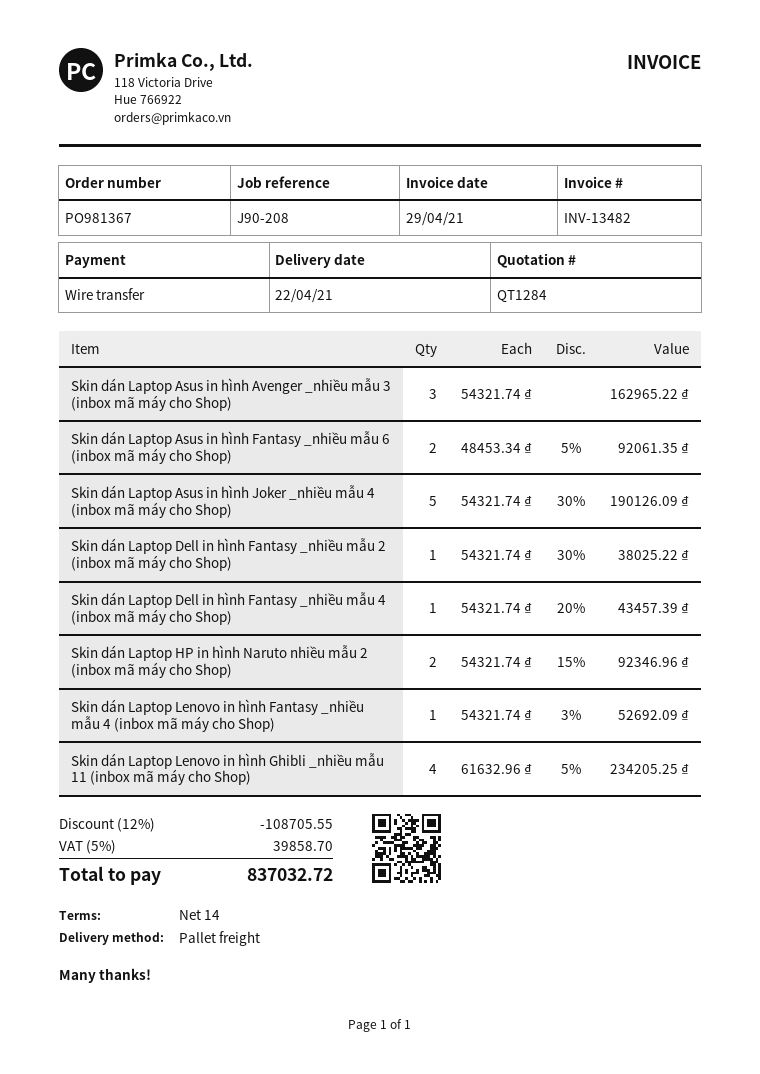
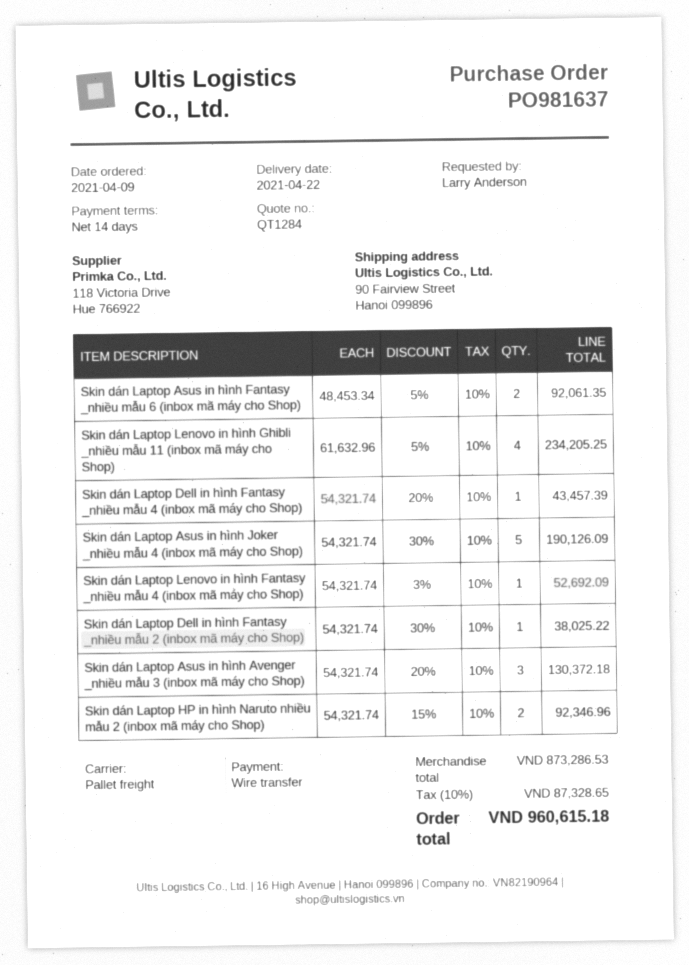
order number: PO981367 -> PO981637
Skin dán Laptop Asus in hình Avenger _nhiều mẫu 3 (inbox mã máy cho Shop): 3 x 54321.74 = 162965.22 -> 3 x 54321.74 - 20% = 130372.18
discount: 12% = 108705.55 -> none
tax: 5% = 39858.70 -> 10% = 87328.65
total: 837032.72 -> 960615.18

